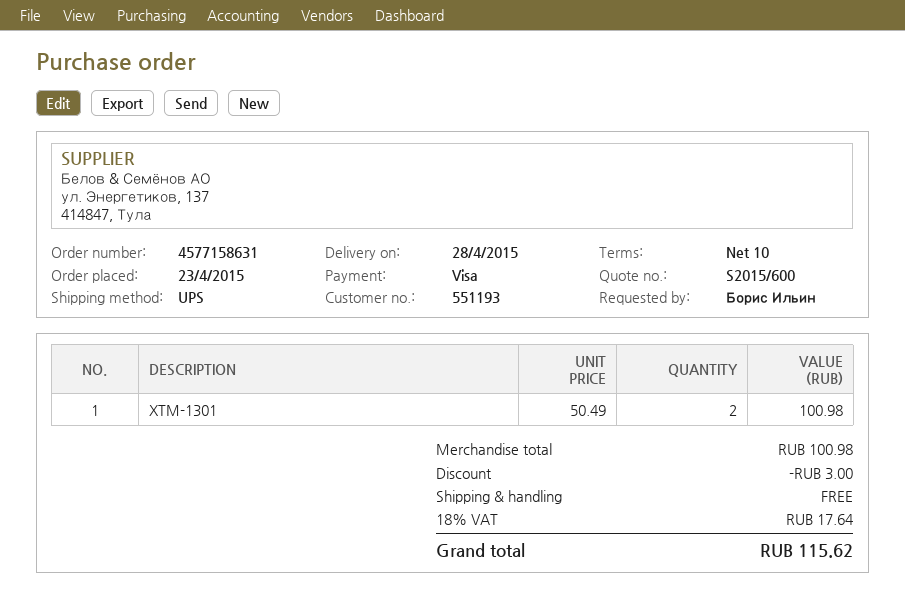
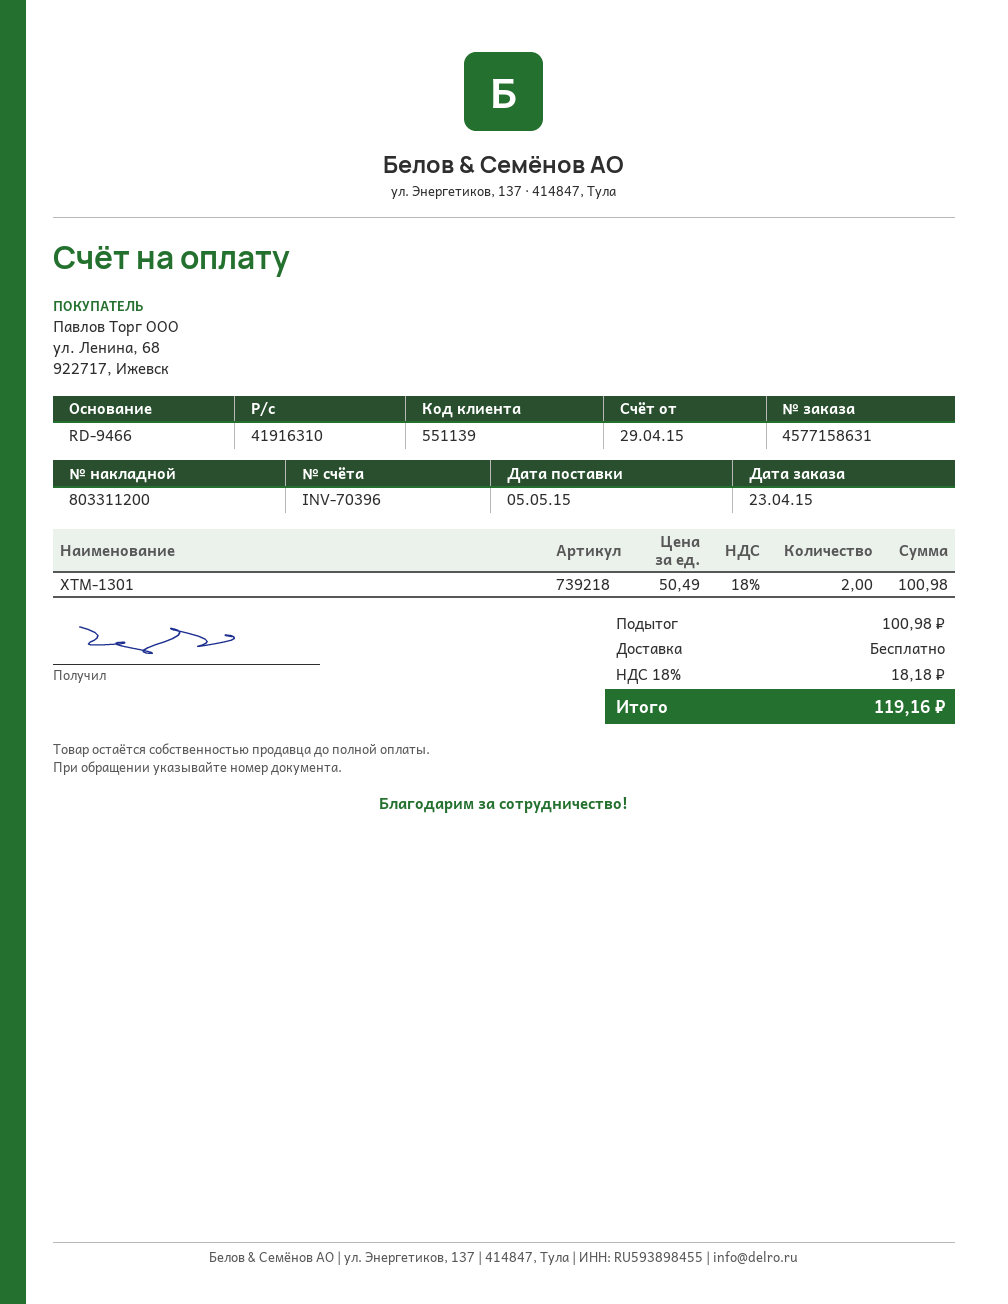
delivery date: 2015-04-28 -> 2015-05-05
customer number: 551193 -> 551139
discount: 3.00 -> none
tax: 18% = 17.64 -> 18% = 18.18
total: 115.62 -> 119.16

